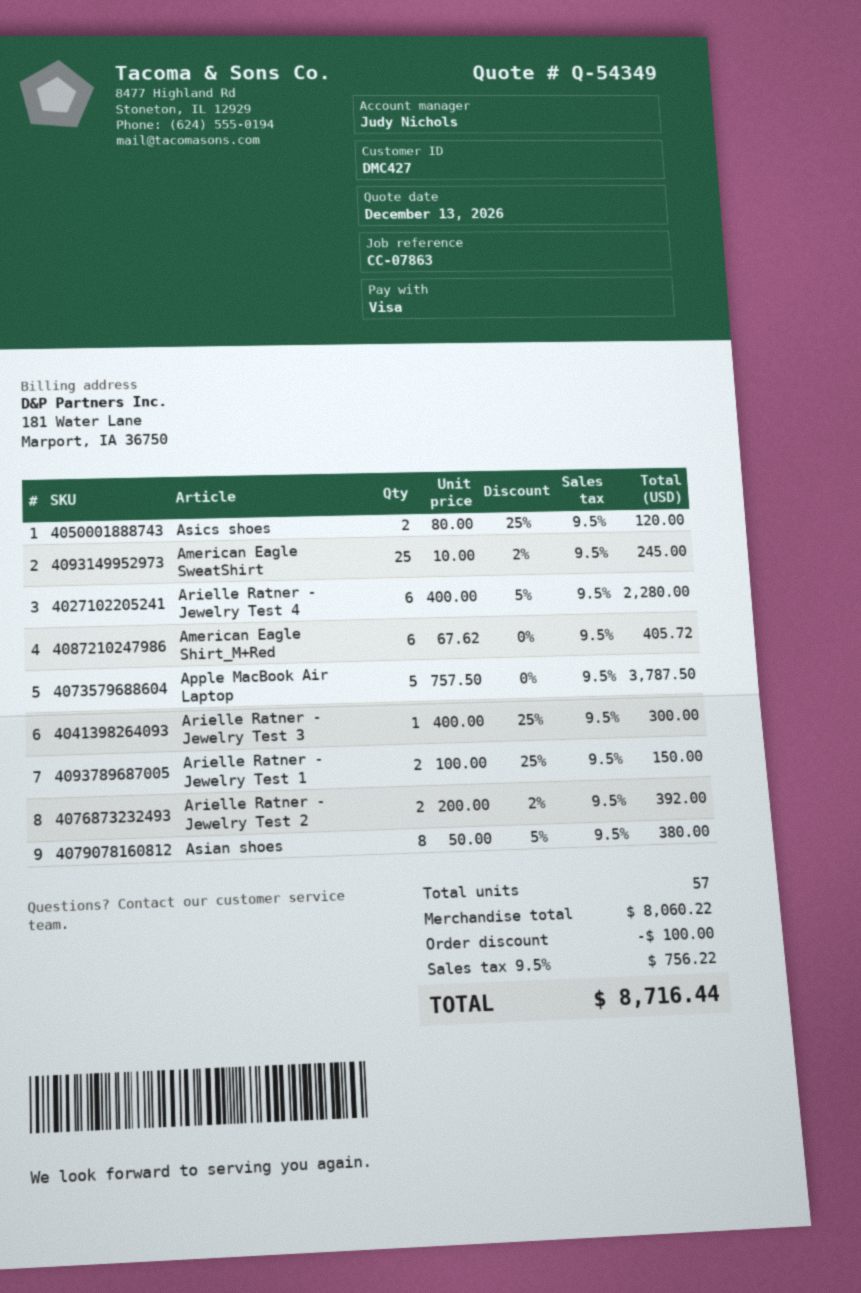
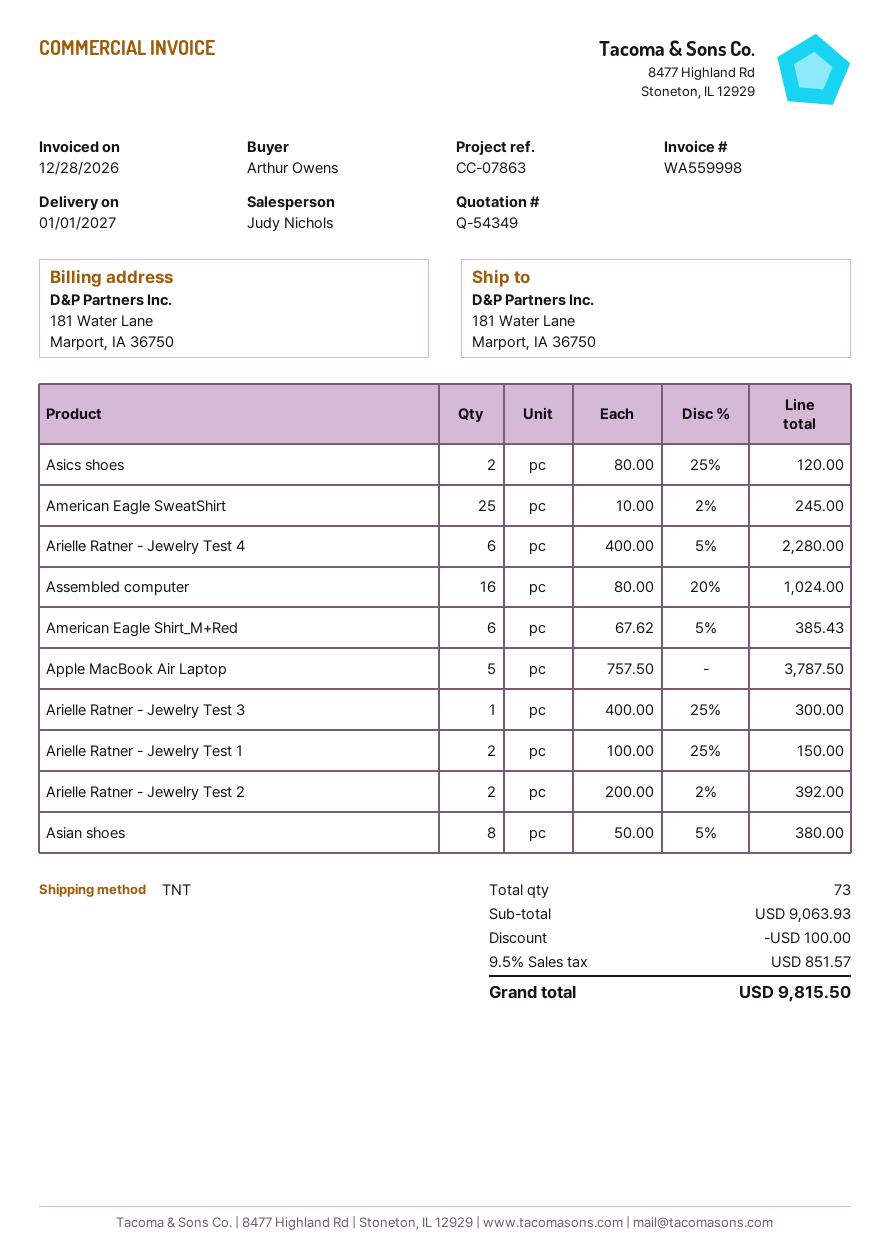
American Eagle Shirt_M+Red: 6 x 67.62 = 405.72 -> 6 x 67.62 - 5% = 385.43
Assembled computer: none -> 16 x 80.00 - 20% = 1024.00
total quantity: 57 -> 73
subtotal: 8060.22 -> 9063.93
tax: 9.5% = 756.22 -> 9.5% = 851.57
total: 8716.44 -> 9815.50

